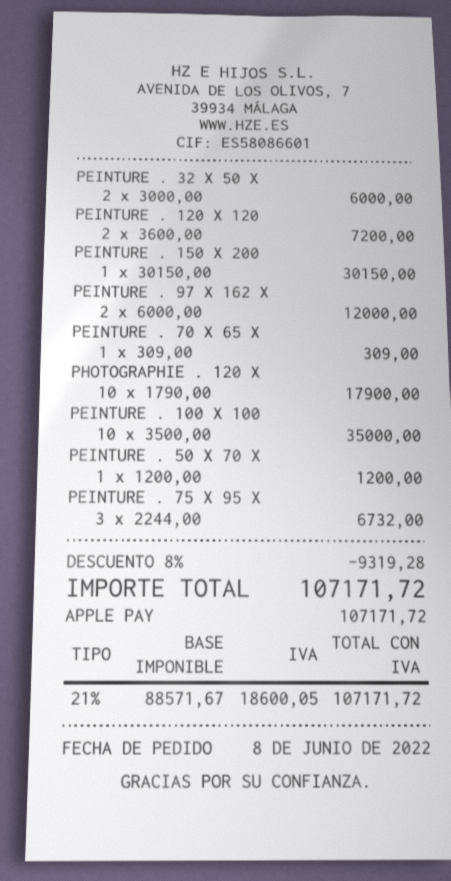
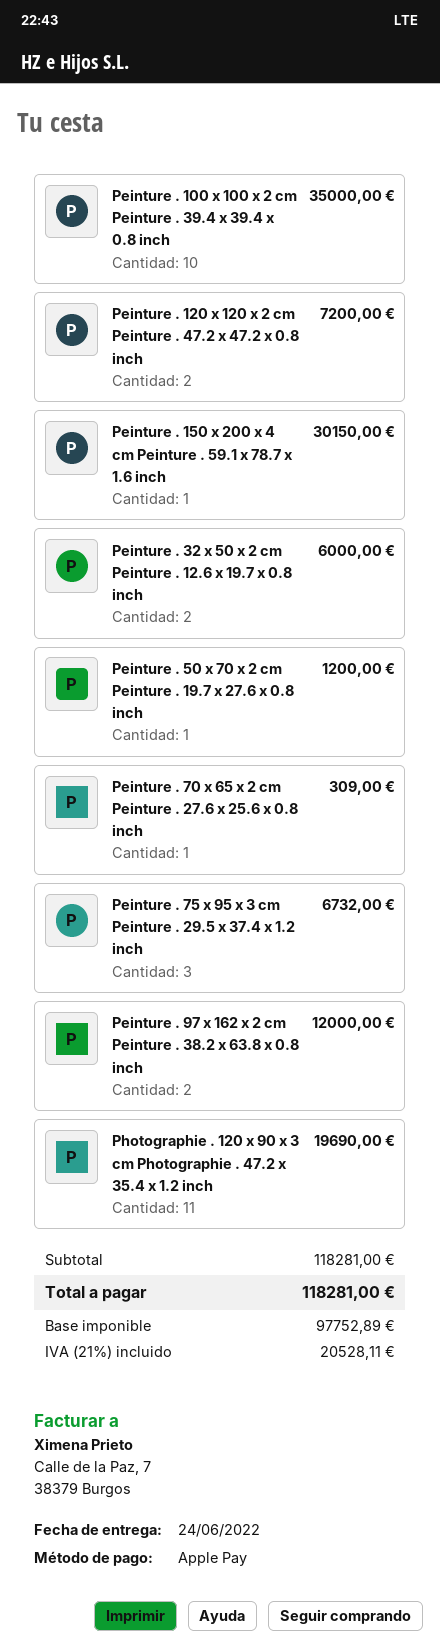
PHOTOGRAPHIE . 120 X: 10 for 17900.00 -> 11 for 19690.00
discount: 8% = 9319.28 -> none
net: 88571.67 -> 97752.89
tax: 21% = 18600.05 -> 21% = 20528.11
total: 107171.72 -> 118281.00

